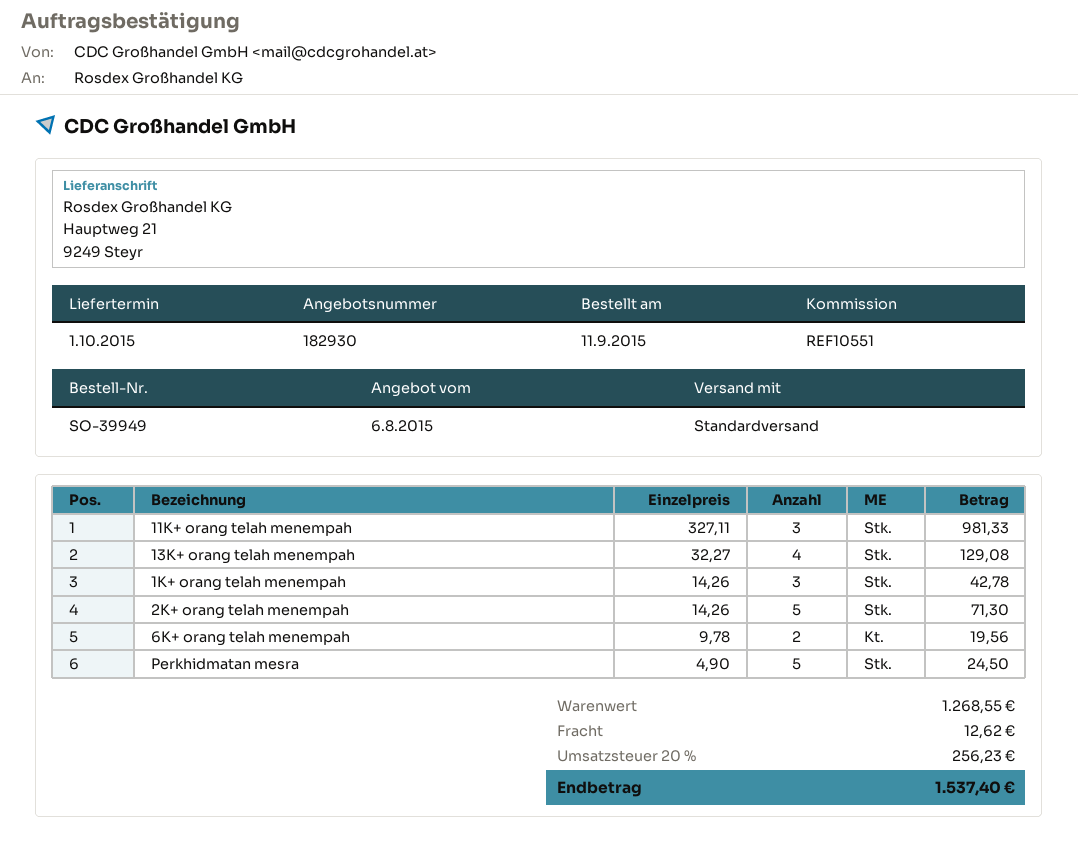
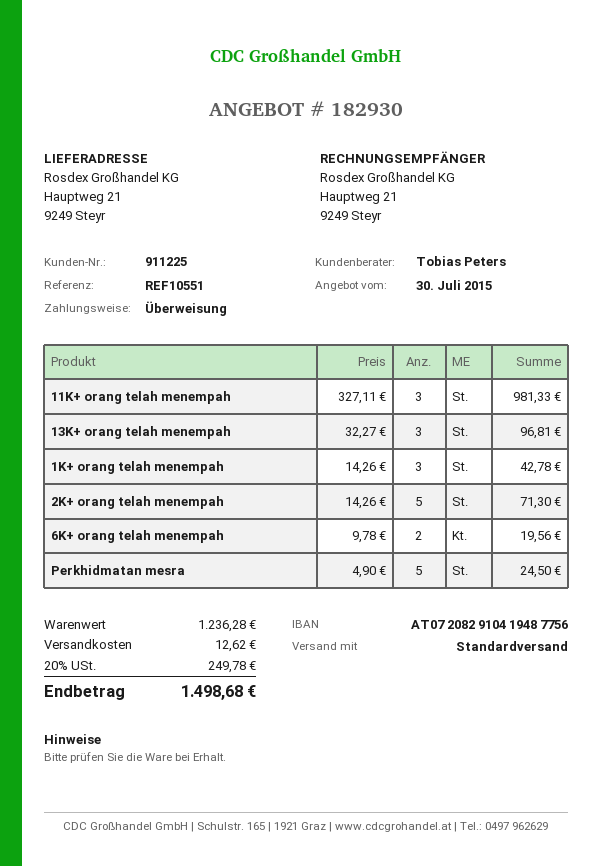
quote date: 2015-08-06 -> 2015-07-30
13K+ orang telah menempah: 4 x 32.27 = 129.08 -> 3 x 32.27 = 96.81
subtotal: 1268.55 -> 1236.28
tax: 20% = 256.23 -> 20% = 249.78
total: 1537.40 -> 1498.68

